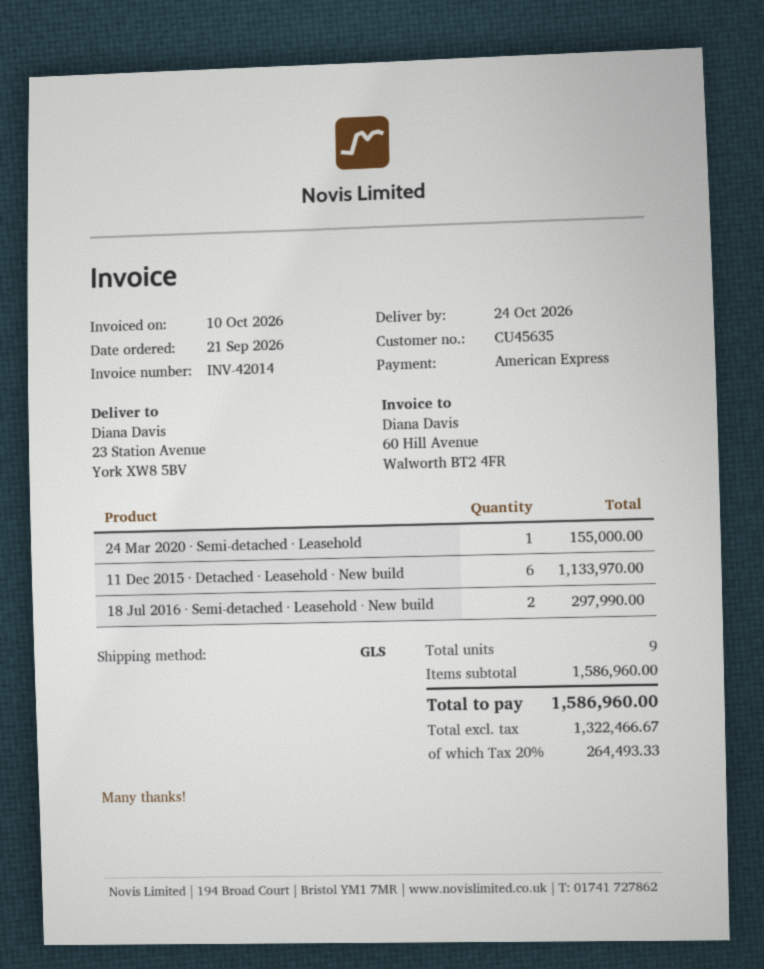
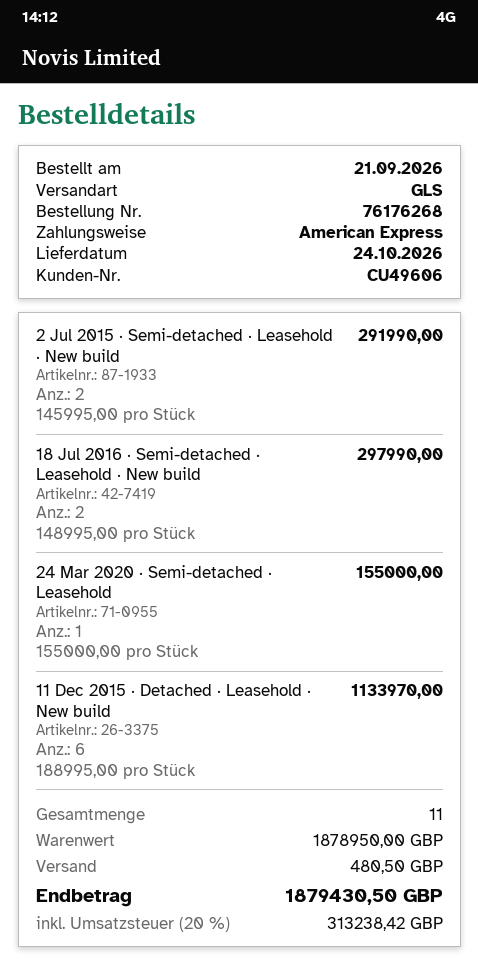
customer number: CU45635 -> CU49606
2 Jul 2015 · Semi-detached · Leasehold · New build: none -> 2 for 291990.00
total quantity: 9 -> 11
subtotal: 1586960.00 -> 1878950.00
shipping: none -> 480.50
tax: 20% = 264493.33 -> 20% = 313238.42
total: 1586960.00 -> 1879430.50

